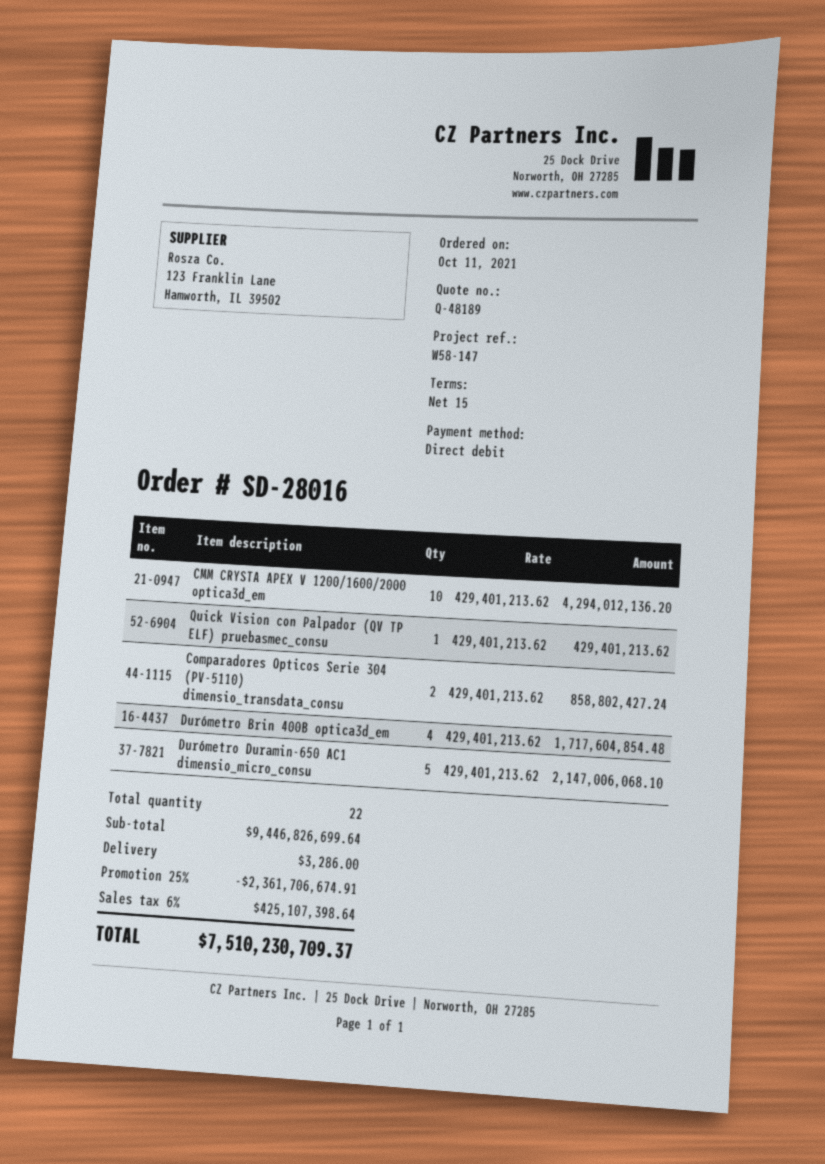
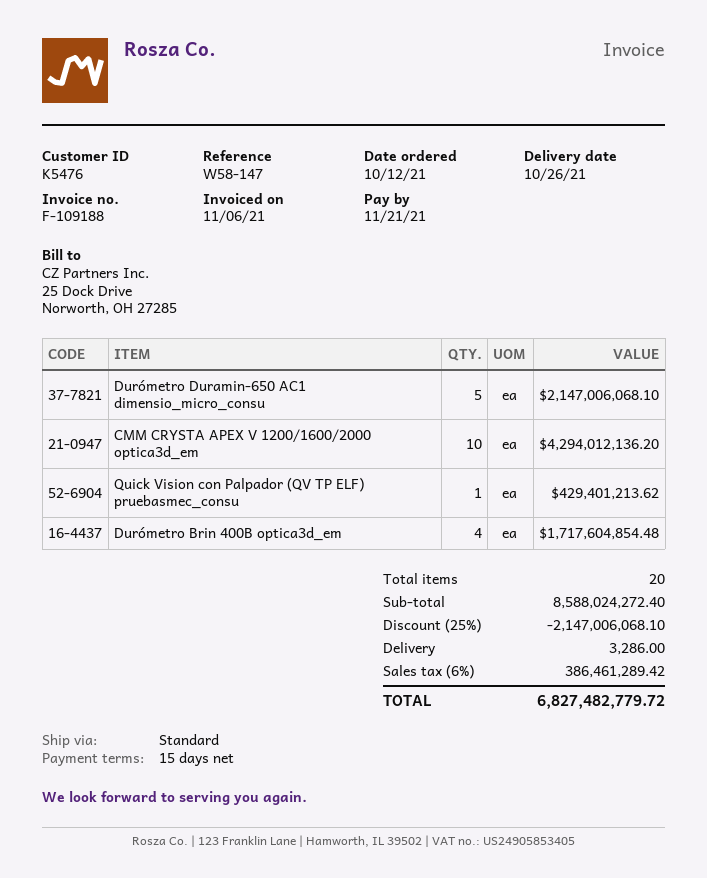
order date: 2021-10-11 -> 2021-10-12
Comparadores Opticos Serie 304 (PV-5110) dimensio_transdata_consu: 2 for 858802427.24 -> none
total quantity: 22 -> 20
subtotal: 9446826699.64 -> 8588024272.40
discount: 25% = 2361706674.91 -> 25% = 2147006068.10
tax: 6% = 425107398.64 -> 6% = 386461289.42
total: 7510230709.37 -> 6827482779.72

